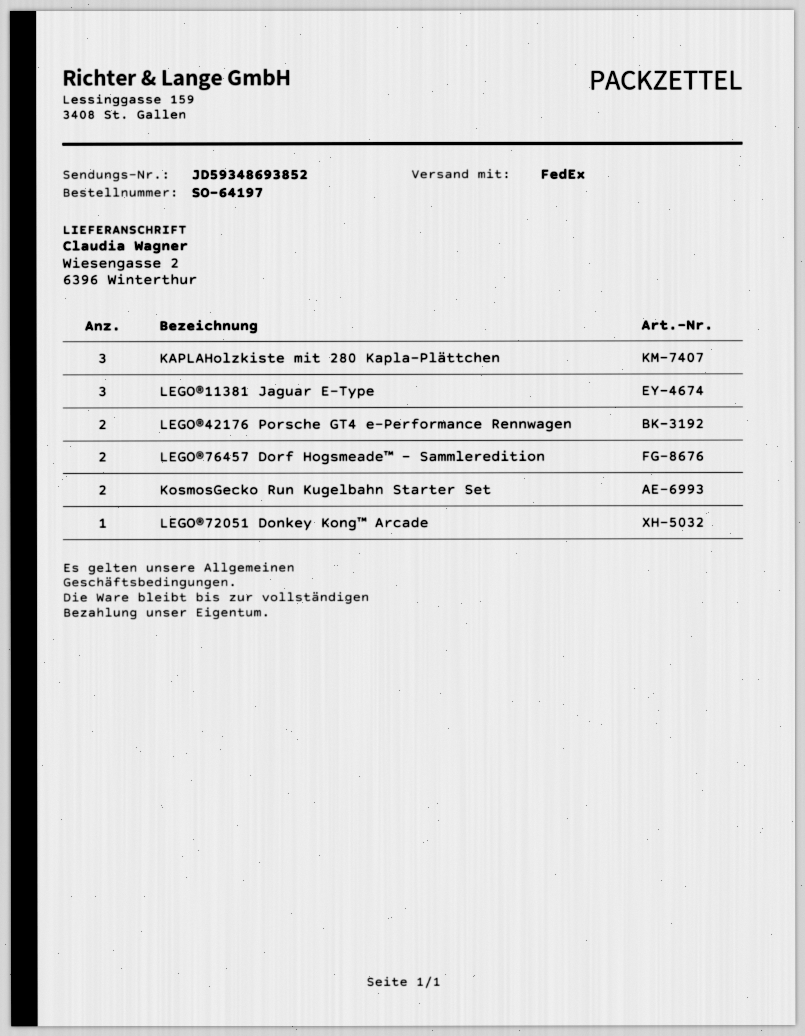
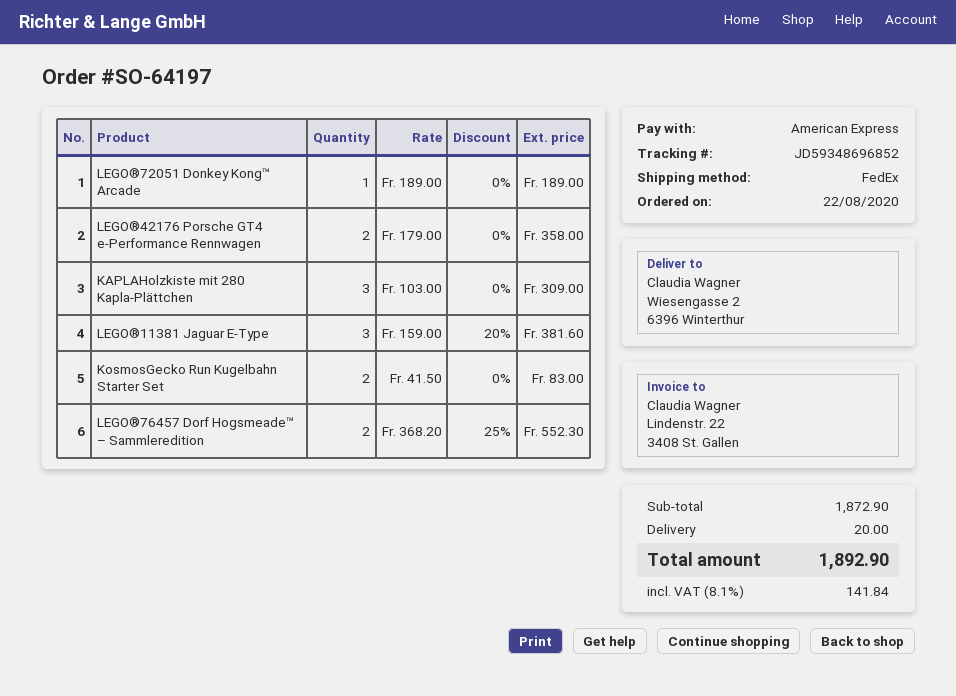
tracking number: JD59348693852 -> JD59348696852

